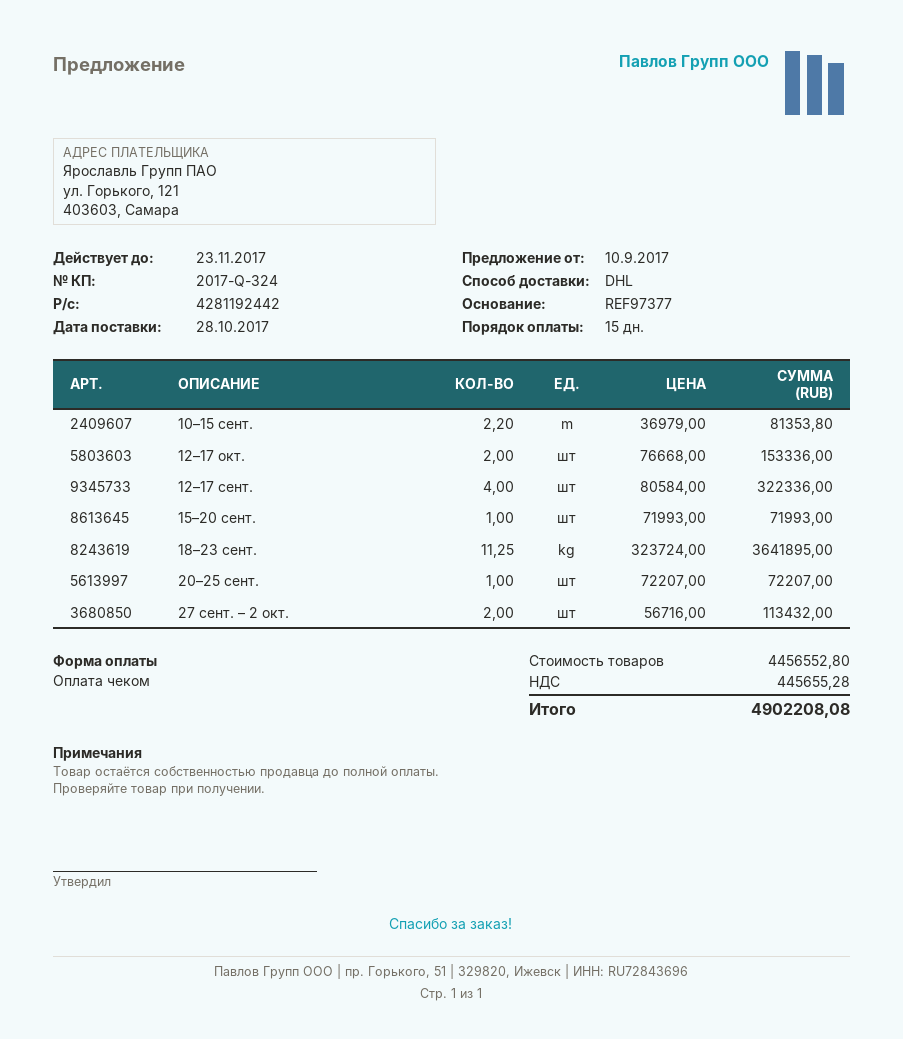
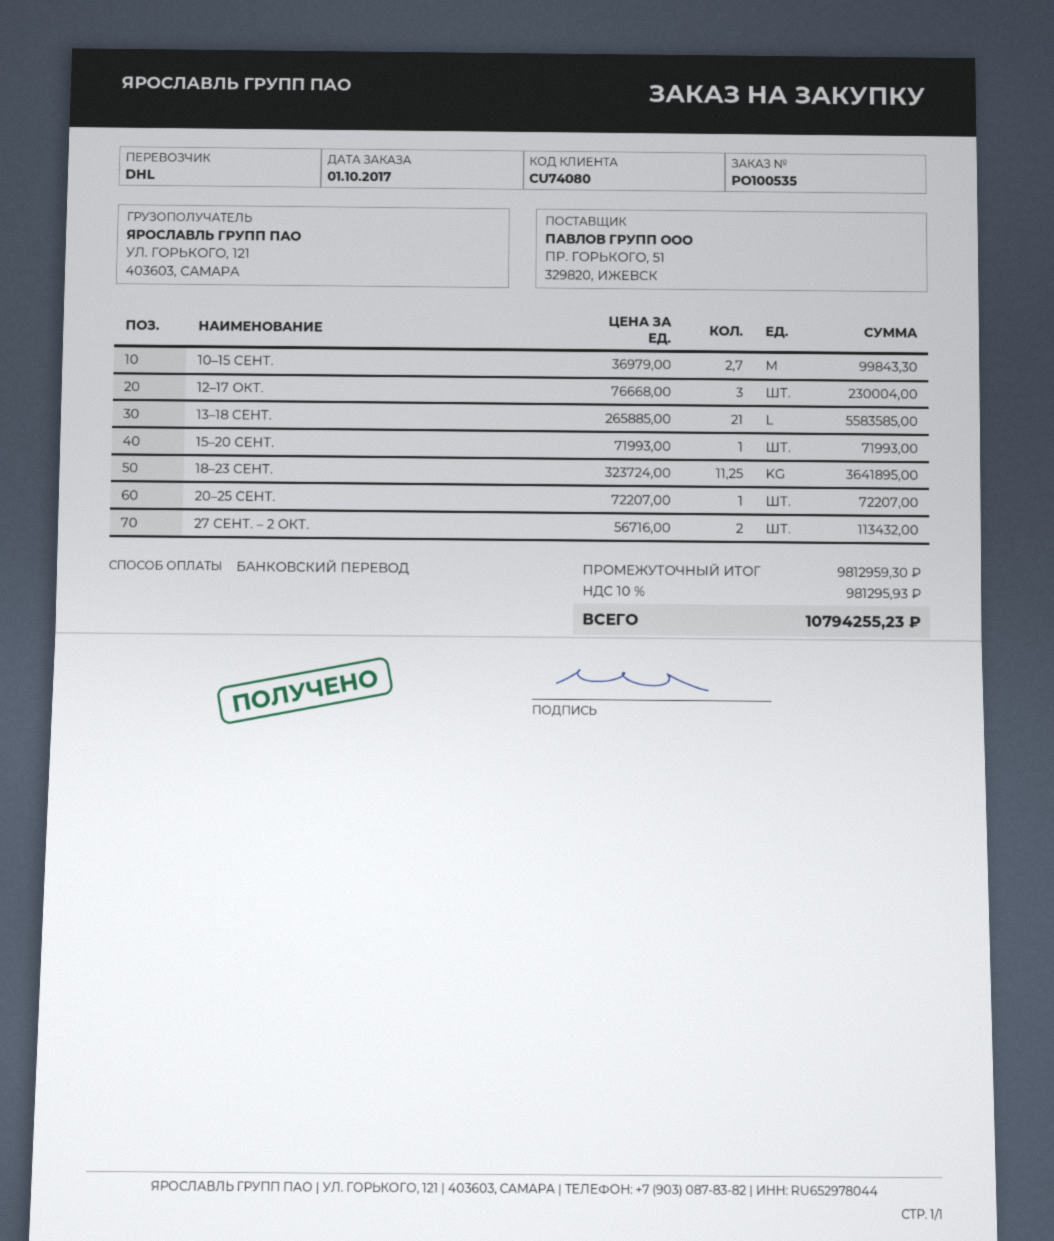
payment method: cheque -> bank transfer
10–15 сент.: 2.2 x 36979.00 = 81353.80 -> 2.7 x 36979.00 = 99843.30
12–17 окт.: 2 x 76668.00 = 153336.00 -> 3 x 76668.00 = 230004.00
12–17 сент.: 4 x 80584.00 = 322336.00 -> none
13–18 СЕНТ.: none -> 21 x 265885.00 = 5583585.00
subtotal: 4456552.80 -> 9812959.30
tax: 445655.28 -> 981295.93
total: 4902208.08 -> 10794255.23

